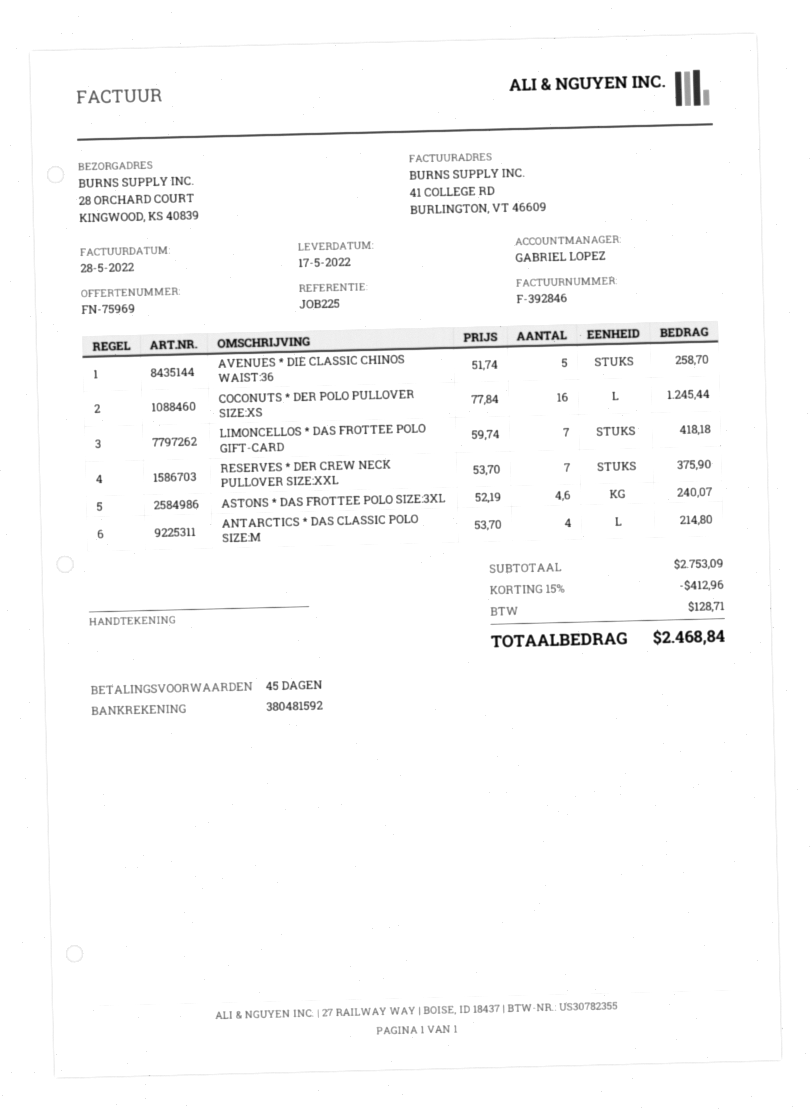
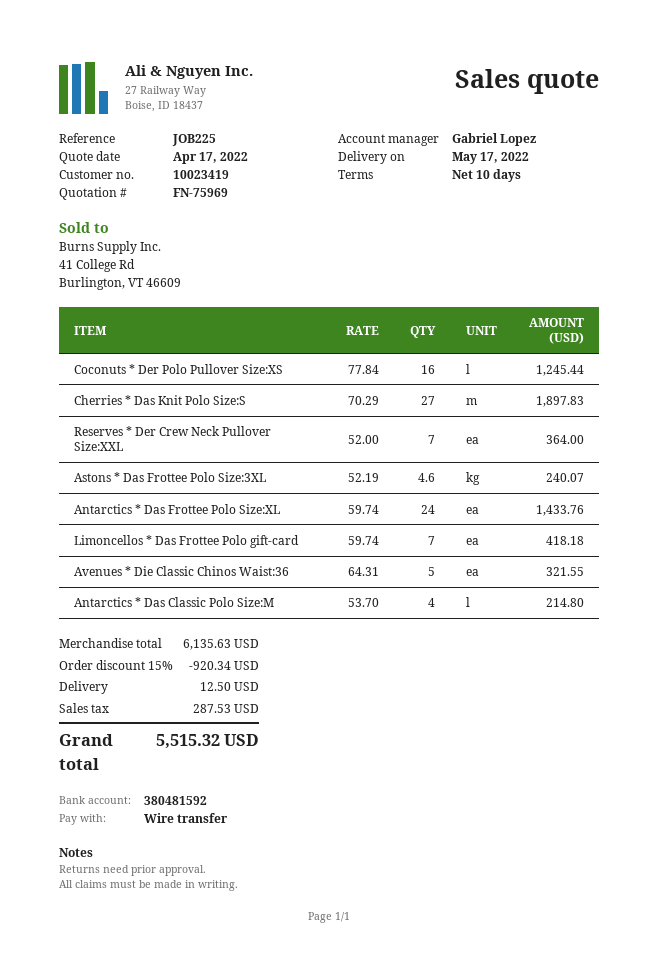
payment terms: 45 days -> 10 days
AVENUES * DIE CLASSIC CHINOS WAIST:36: 5 x 51.74 = 258.70 -> 5 x 64.31 = 321.55
RESERVES * DER CREW NECK PULLOVER SIZE:XXL: 7 x 53.70 = 375.90 -> 7 x 52.00 = 364.00
Cherries * Das Knit Polo Size:S: none -> 27 x 70.29 = 1897.83
Antarctics * Das Frottee Polo Size:XL: none -> 24 x 59.74 = 1433.76
subtotal: 2753.09 -> 6135.63
discount: 15% = 412.96 -> 15% = 920.34
shipping: none -> 12.50
tax: 128.71 -> 287.53
total: 2468.84 -> 5515.32

